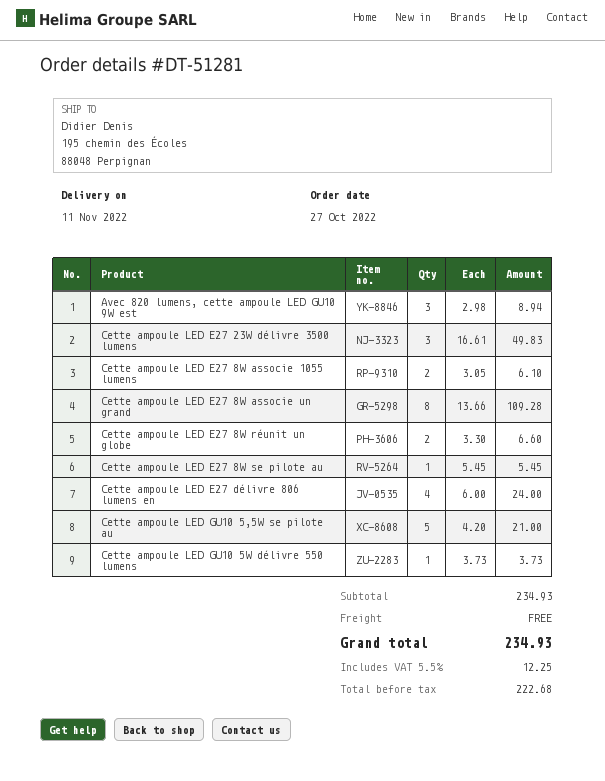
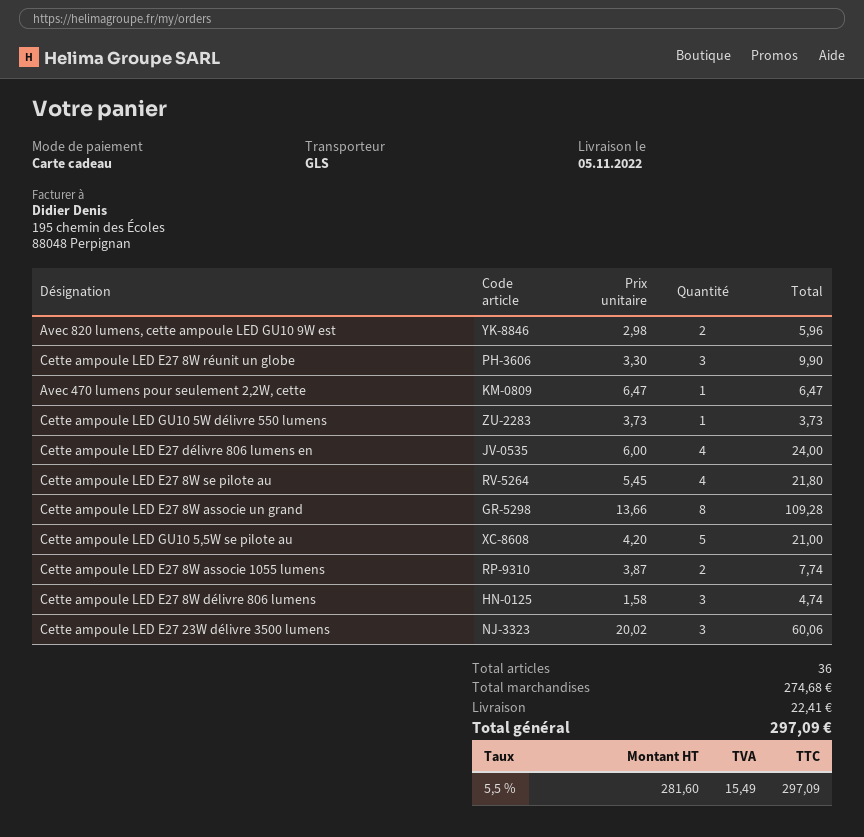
delivery date: 2022-11-11 -> 2022-11-05
Avec 820 lumens, cette ampoule LED GU10 9W est: 3 x 2.98 = 8.94 -> 2 x 2.98 = 5.96
Cette ampoule LED E27 23W délivre 3500 lumens: 3 x 16.61 = 49.83 -> 3 x 20.02 = 60.06
Cette ampoule LED E27 8W associe 1055 lumens: 2 x 3.05 = 6.10 -> 2 x 3.87 = 7.74
Cette ampoule LED E27 8W réunit un globe: 2 x 3.30 = 6.60 -> 3 x 3.30 = 9.90
Cette ampoule LED E27 8W se pilote au: 1 x 5.45 = 5.45 -> 4 x 5.45 = 21.80
Avec 470 lumens pour seulement 2,2W, cette: none -> 1 x 6.47 = 6.47
Cette ampoule LED E27 8W délivre 806 lumens: none -> 3 x 1.58 = 4.74
subtotal: 234.93 -> 274.68
shipping: 0.00 -> 22.41
net: 222.68 -> 281.60
tax: 5.5% = 12.25 -> 5.5% = 15.49
total: 234.93 -> 297.09

